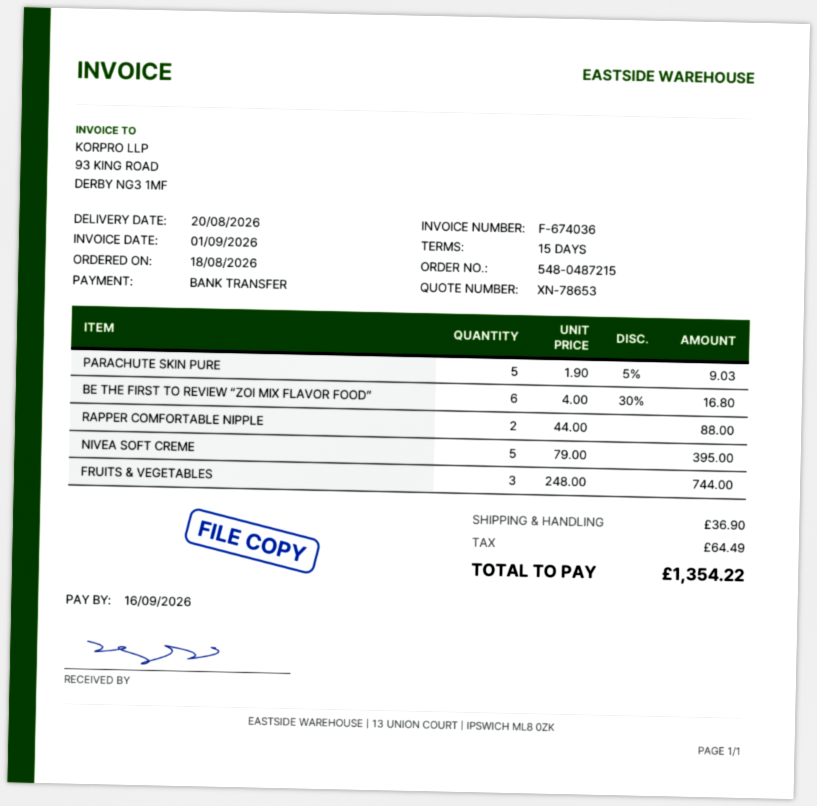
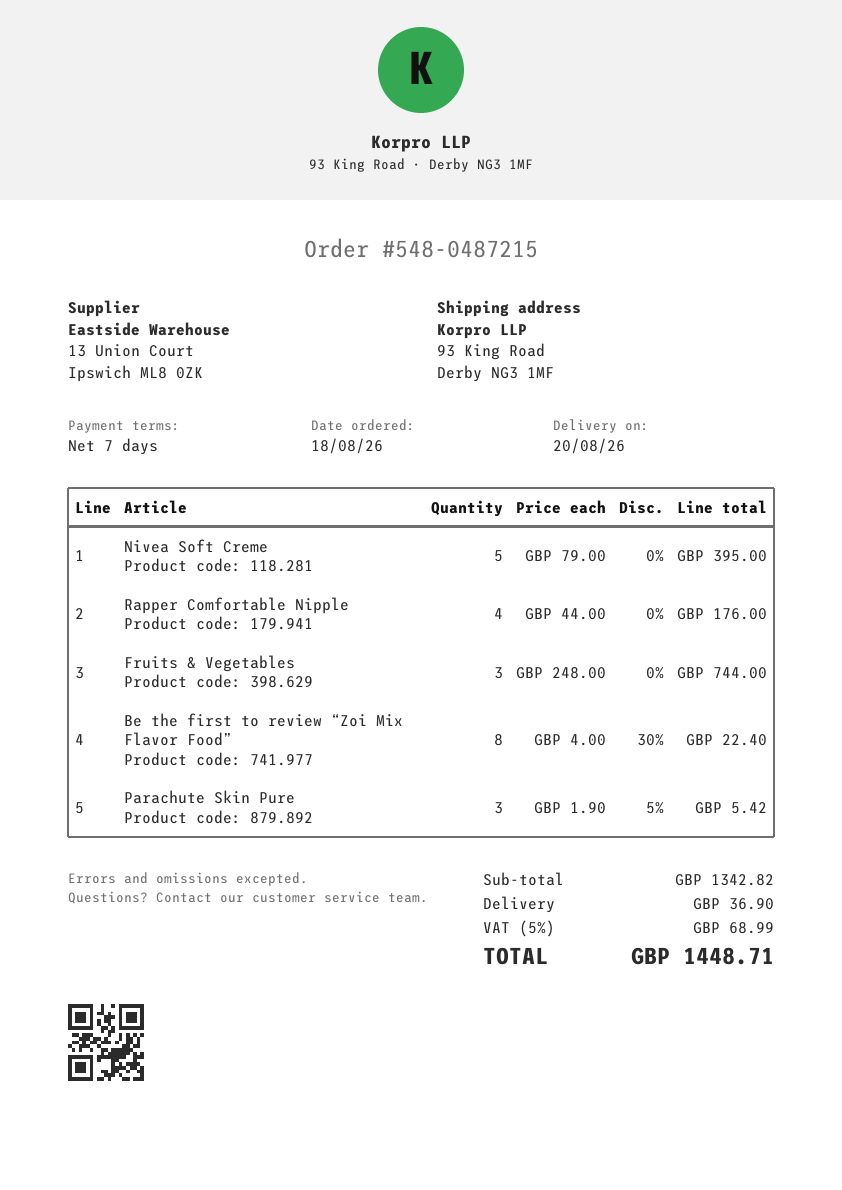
payment terms: 15 days -> 7 days
PARACHUTE SKIN PURE: 5 x 1.90 - 5% = 9.03 -> 3 x 1.90 - 5% = 5.42
BE THE FIRST TO REVIEW “ZOI MIX FLAVOR FOOD”: 6 x 4.00 - 30% = 16.80 -> 8 x 4.00 - 30% = 22.40
RAPPER COMFORTABLE NIPPLE: 2 x 44.00 = 88.00 -> 4 x 44.00 = 176.00
tax: 64.49 -> 68.99
total: 1354.22 -> 1448.71

